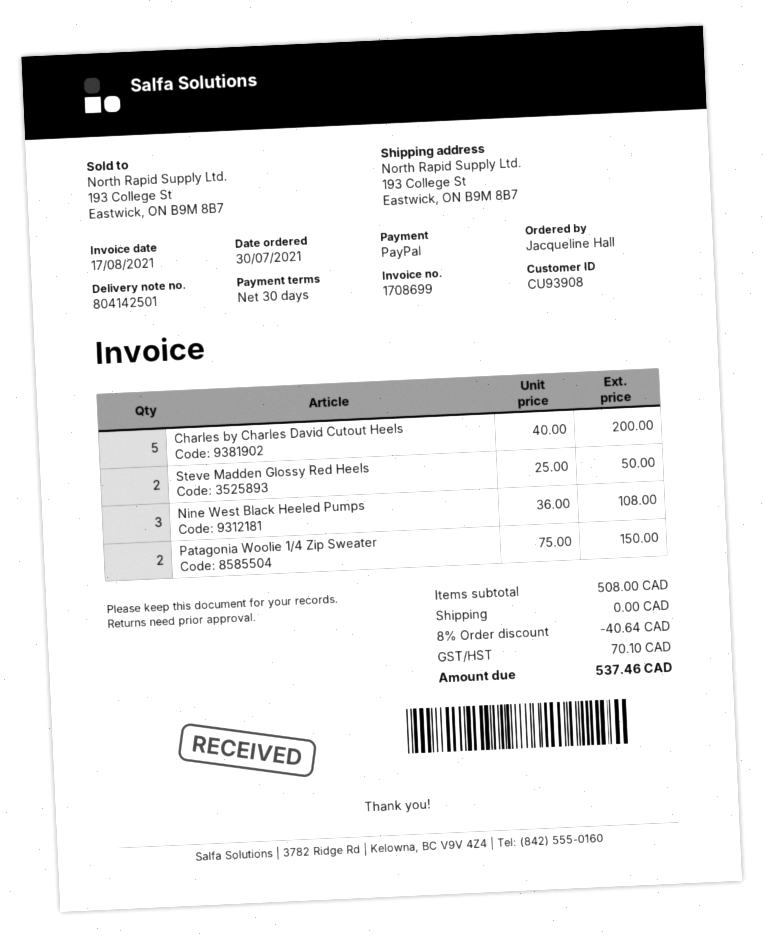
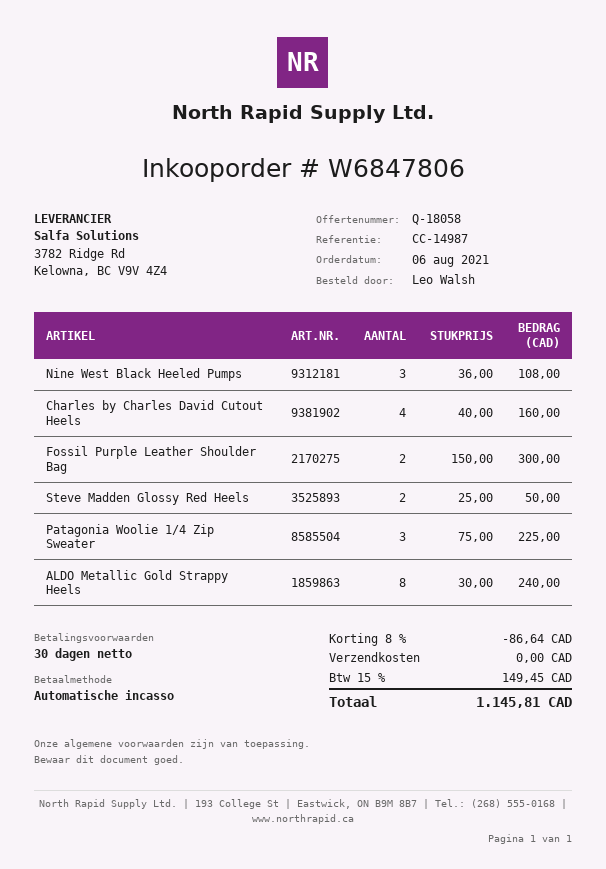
order date: 2021-07-30 -> 2021-08-06
ordered by: Jacqueline Hall -> Leo Walsh
payment method: PayPal -> direct debit
Charles by Charles David Cutout Heels: 5 x 40.00 = 200.00 -> 4 x 40.00 = 160.00
Patagonia Woolie 1/4 Zip Sweater: 2 x 75.00 = 150.00 -> 3 x 75.00 = 225.00
Fossil Purple Leather Shoulder Bag: none -> 2 x 150.00 = 300.00
ALDO Metallic Gold Strappy Heels: none -> 8 x 30.00 = 240.00
discount: 8% = 40.64 -> 8% = 86.64
tax: 70.10 -> 149.45
total: 537.46 -> 1145.81

